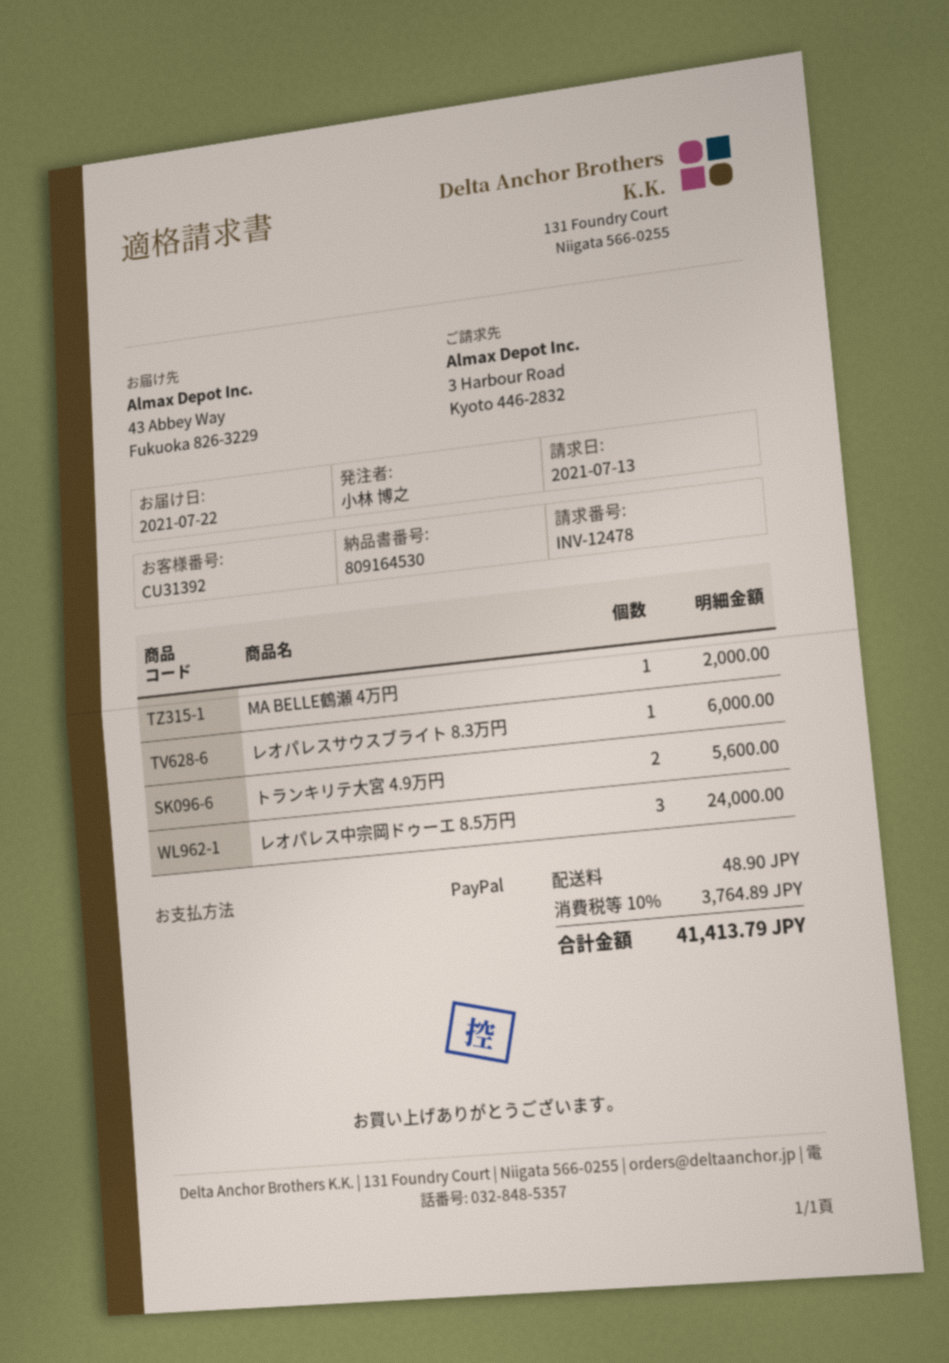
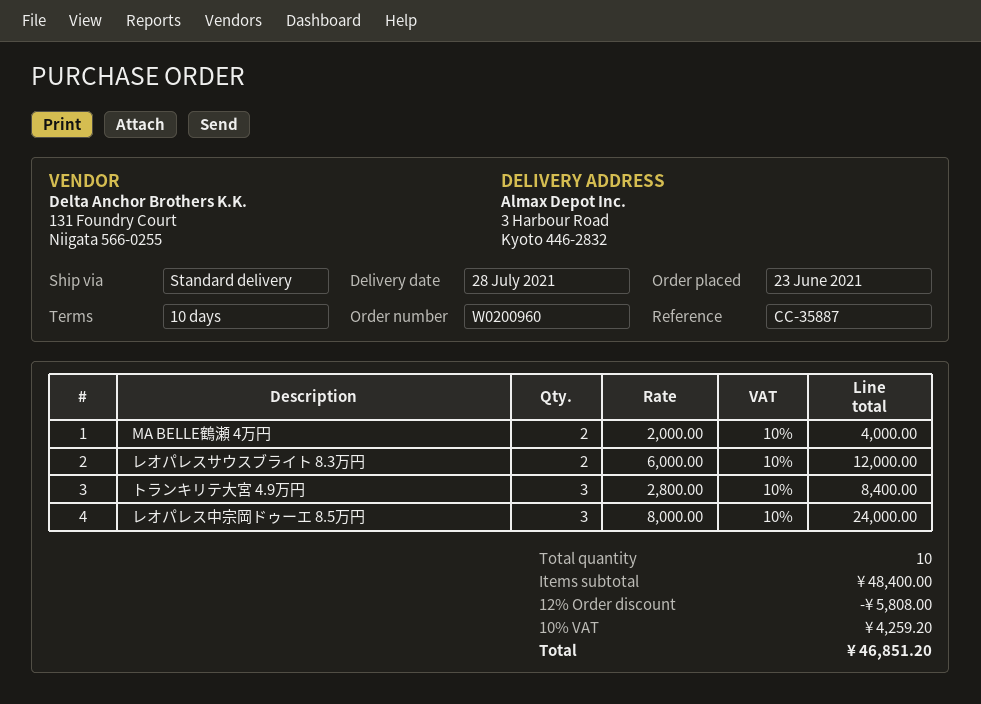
delivery date: 2021-07-22 -> 2021-07-28
ship to: 43 Abbey Way, Fukuoka 826-3229 -> 3 Harbour Road, Kyoto 446-2832
MA BELLE鶴瀬 4万円: 1 for 2000.00 -> 2 for 4000.00
レオパレスサウスブライト 8.3万円: 1 for 6000.00 -> 2 for 12000.00
トランキリテ大宮 4.9万円: 2 for 5600.00 -> 3 for 8400.00
discount: none -> 12% = 5808.00
shipping: 48.90 -> none
tax: 10% = 3764.89 -> 10% = 4259.20
total: 41413.79 -> 46851.20

